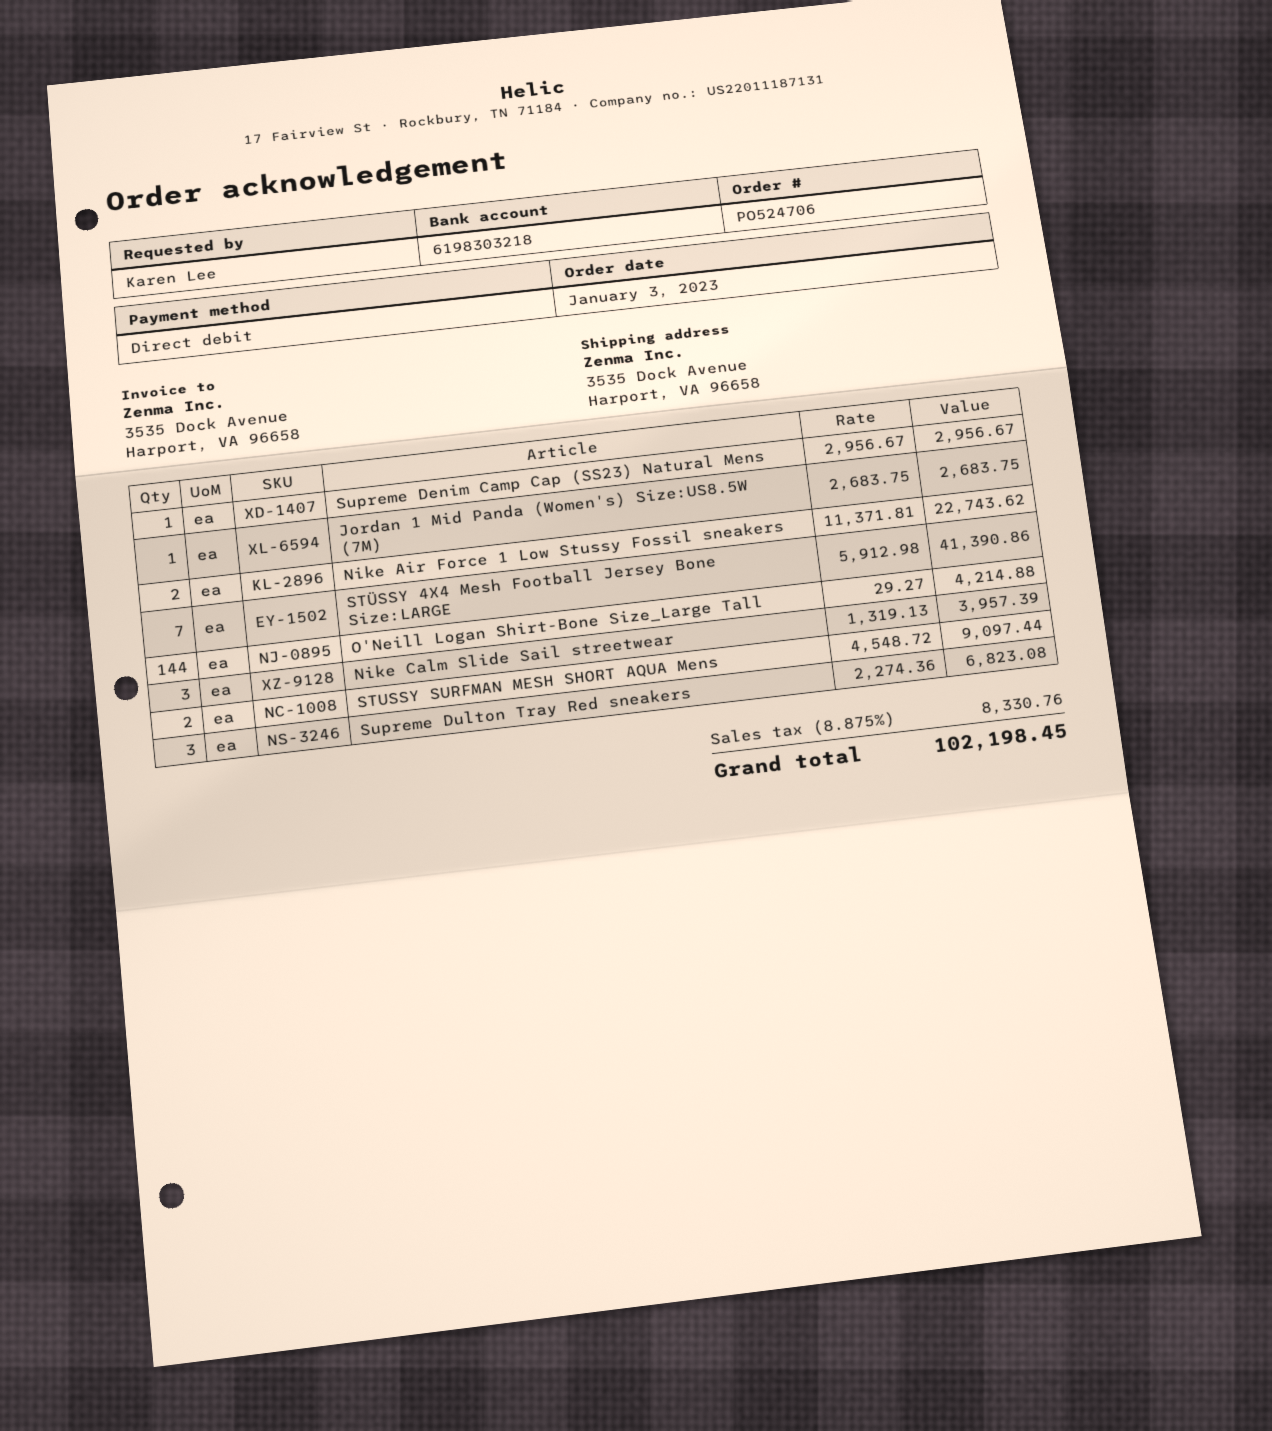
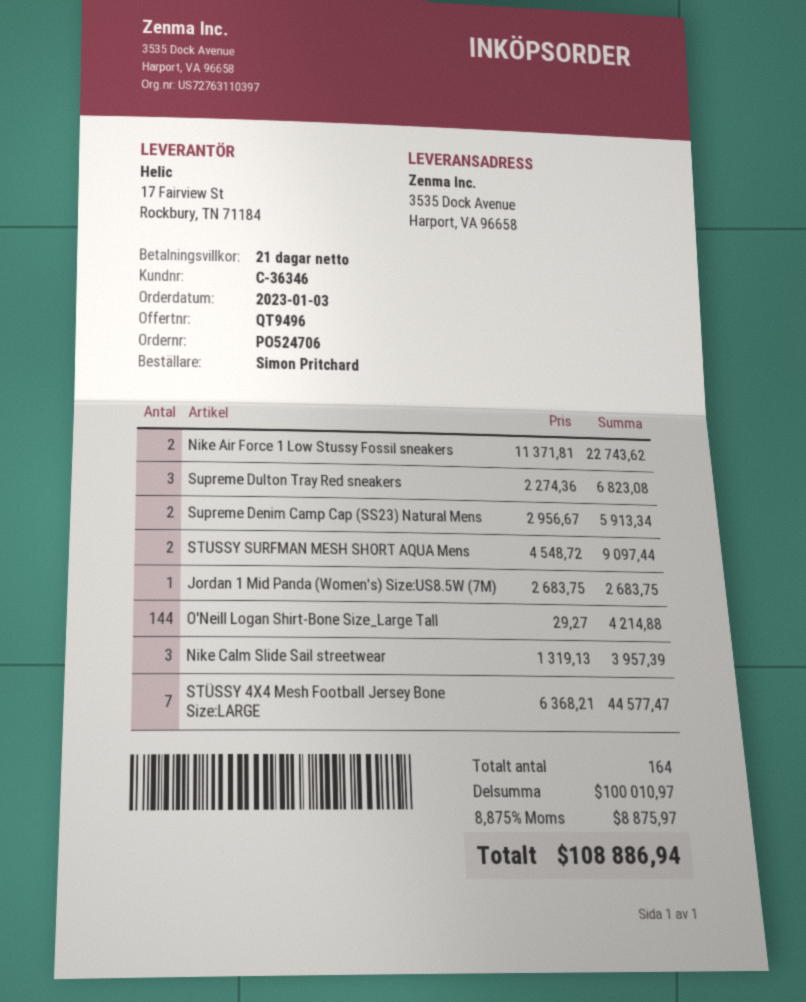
ordered by: Karen Lee -> Simon Pritchard
Supreme Denim Camp Cap (SS23) Natural Mens: 1 x 2956.67 = 2956.67 -> 2 x 2956.67 = 5913.34
STÜSSY 4X4 Mesh Football Jersey Bone Size:LARGE: 7 x 5912.98 = 41390.86 -> 7 x 6368.21 = 44577.47
tax: 8.875% = 8330.76 -> 8.875% = 8875.97
total: 102198.45 -> 108886.94

